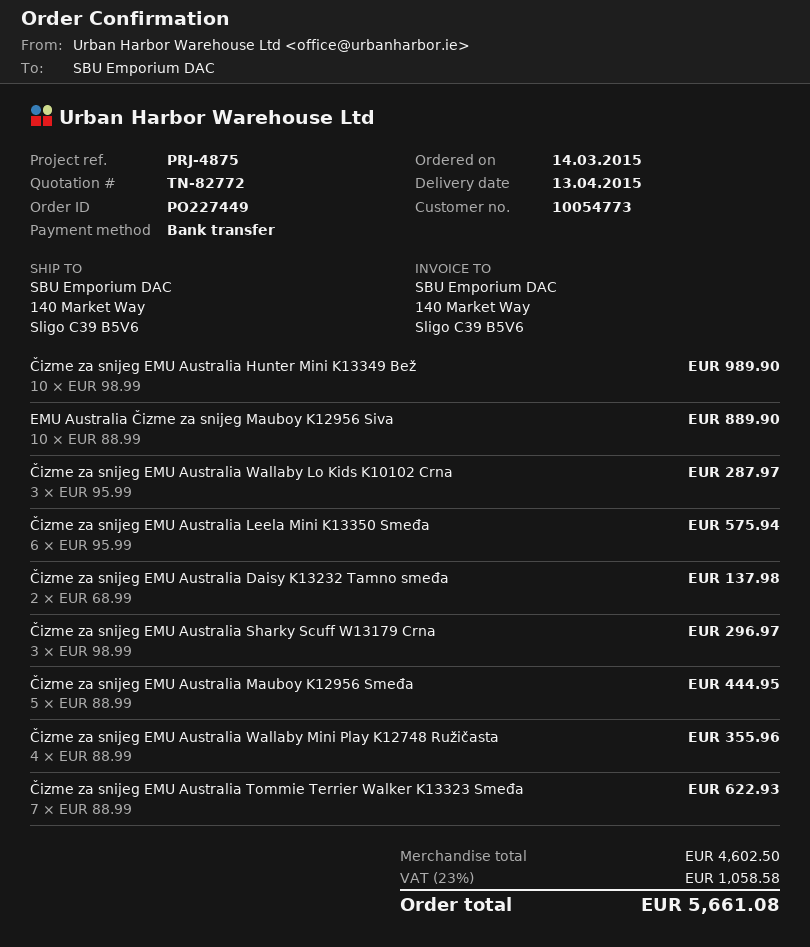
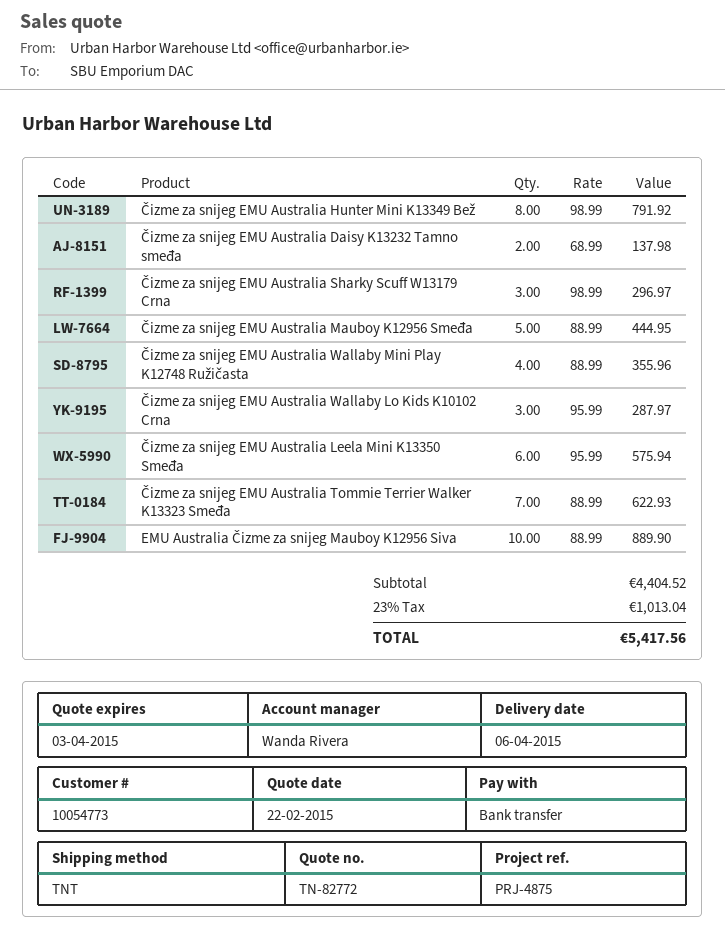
delivery date: 2015-04-13 -> 2015-04-06
Čizme za snijeg EMU Australia Hunter Mini K13349 Bež: 10 x 98.99 = 989.90 -> 8 x 98.99 = 791.92
subtotal: 4602.50 -> 4404.52
tax: 23% = 1058.58 -> 23% = 1013.04
total: 5661.08 -> 5417.56

